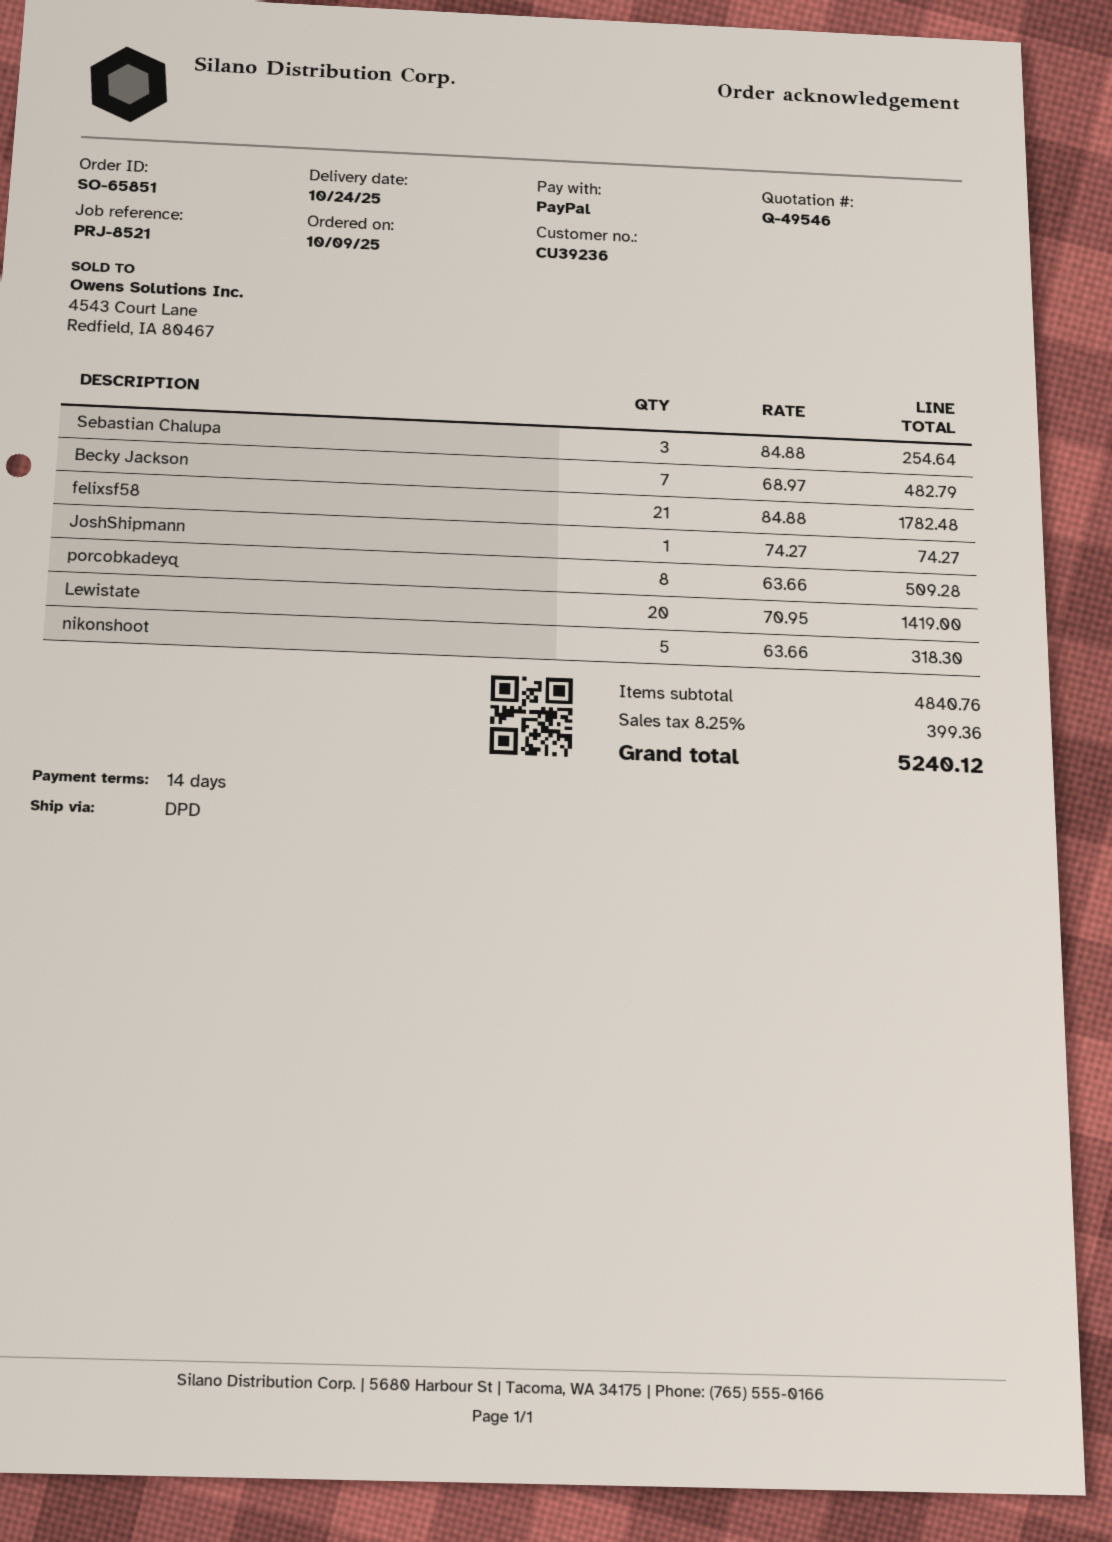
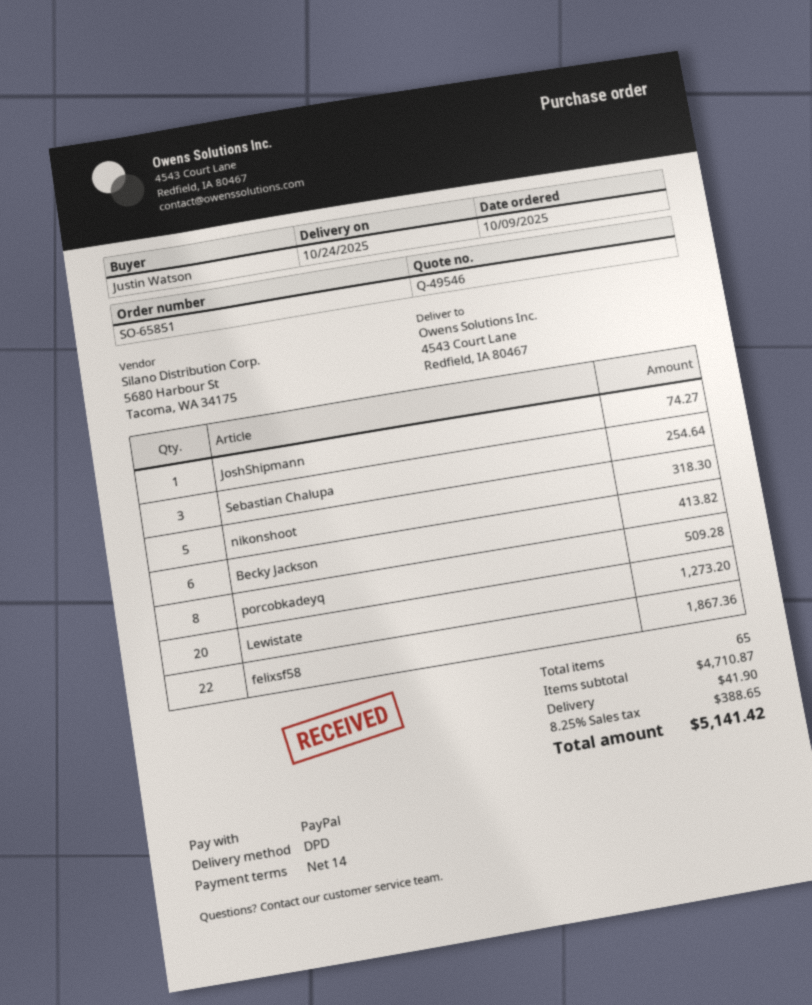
Becky Jackson: 7 for 482.79 -> 6 for 413.82
felixsf58: 21 for 1782.48 -> 22 for 1867.36
Lewistate: 20 for 1419.00 -> 20 for 1273.20
subtotal: 4840.76 -> 4710.87
shipping: none -> 41.90
tax: 8.25% = 399.36 -> 8.25% = 388.65
total: 5240.12 -> 5141.42

